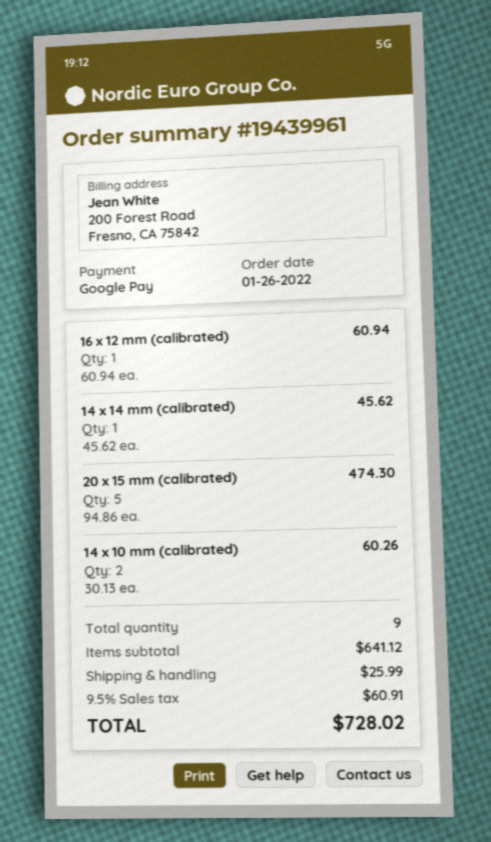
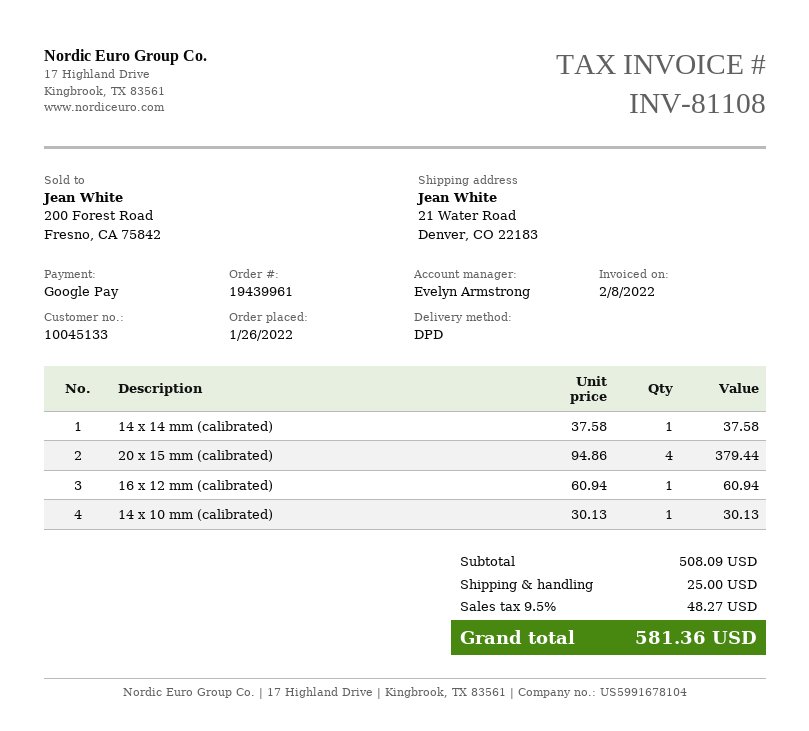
14 x 14 mm (calibrated): 1 x 45.62 = 45.62 -> 1 x 37.58 = 37.58
20 x 15 mm (calibrated): 5 x 94.86 = 474.30 -> 4 x 94.86 = 379.44
14 x 10 mm (calibrated): 2 x 30.13 = 60.26 -> 1 x 30.13 = 30.13
subtotal: 641.12 -> 508.09
shipping: 25.99 -> 25.00
tax: 9.5% = 60.91 -> 9.5% = 48.27
total: 728.02 -> 581.36

